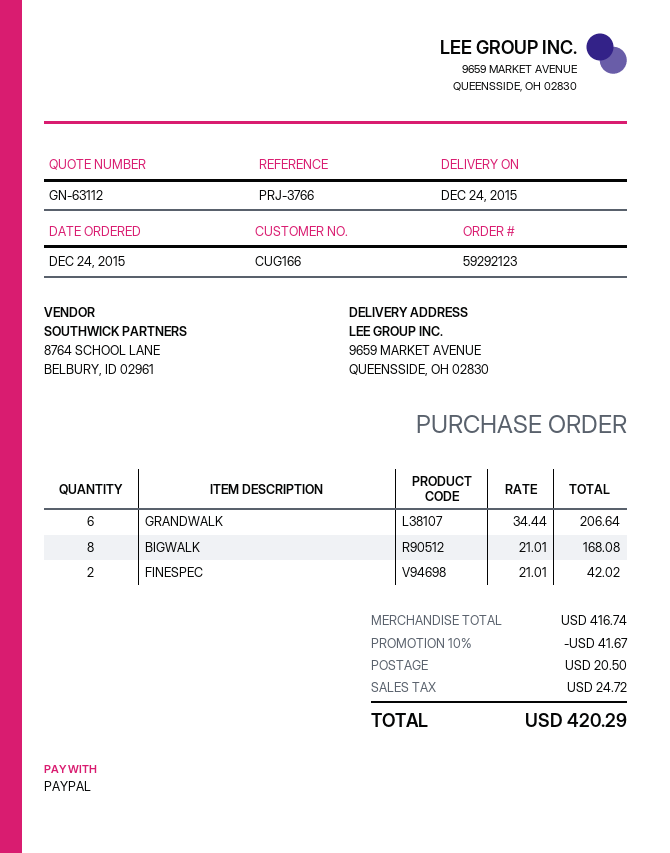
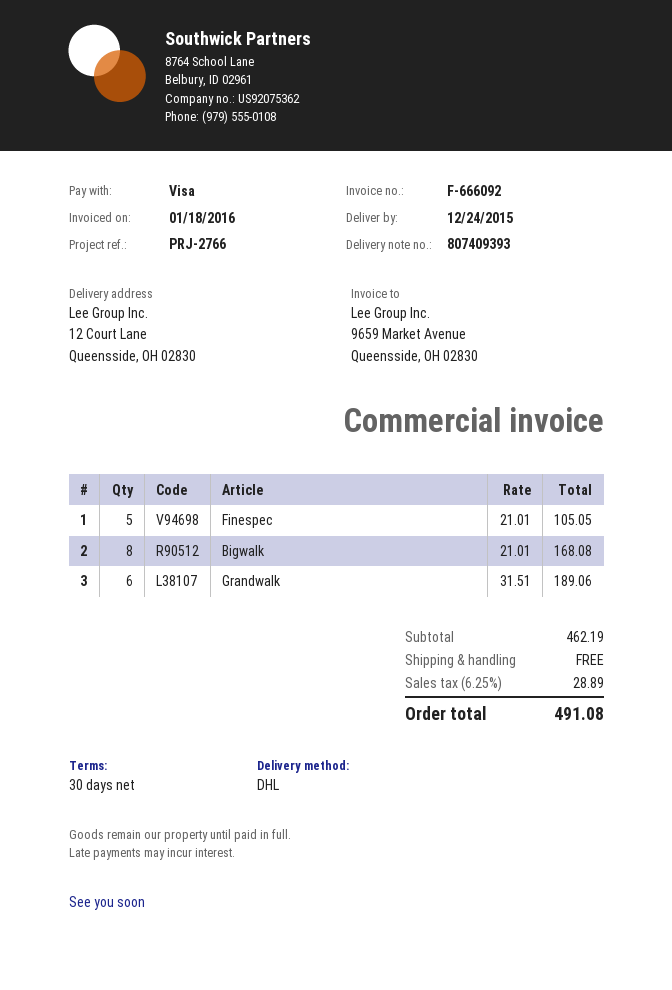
reference: PRJ-3766 -> PRJ-2766
payment method: PayPal -> Visa
ship to: 9659 MARKET AVENUE, QUEENSSIDE, OH 02830 -> 12 Court Lane, Queensside, OH 02830
GRANDWALK: 6 x 34.44 = 206.64 -> 6 x 31.51 = 189.06
FINESPEC: 2 x 21.01 = 42.02 -> 5 x 21.01 = 105.05
subtotal: 416.74 -> 462.19
discount: 10% = 41.67 -> none
shipping: 20.50 -> 0.00
tax: 24.72 -> 28.89
total: 420.29 -> 491.08

